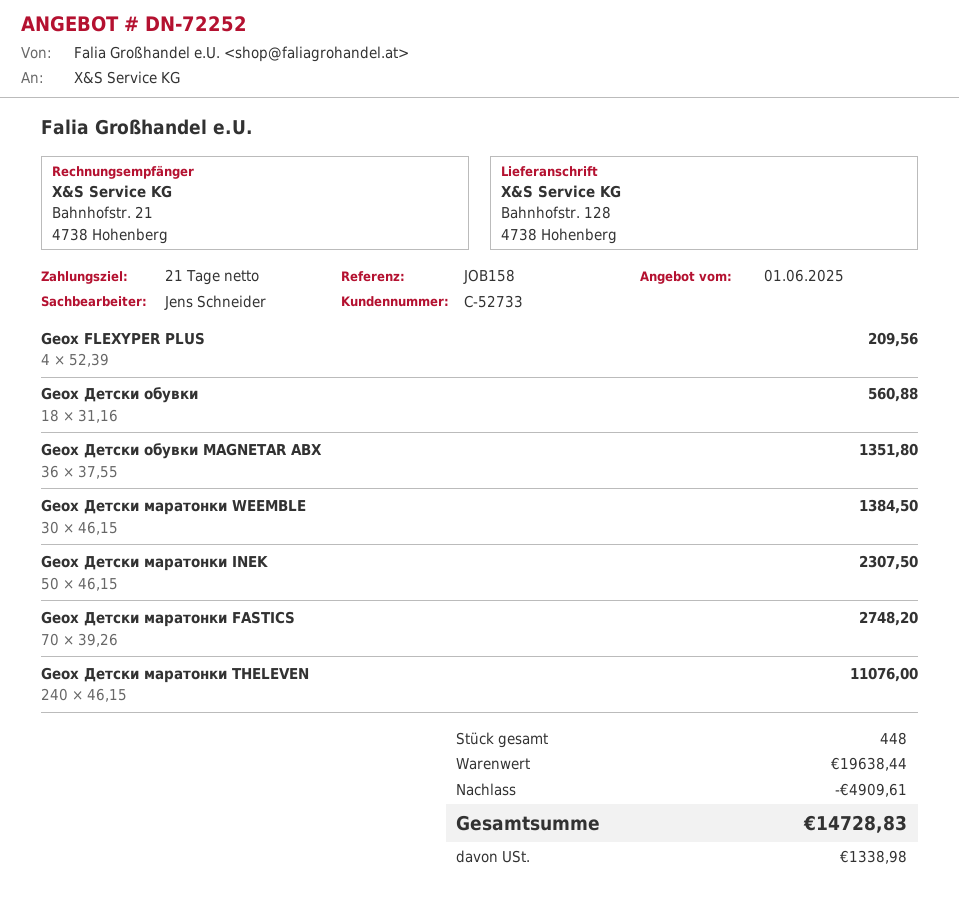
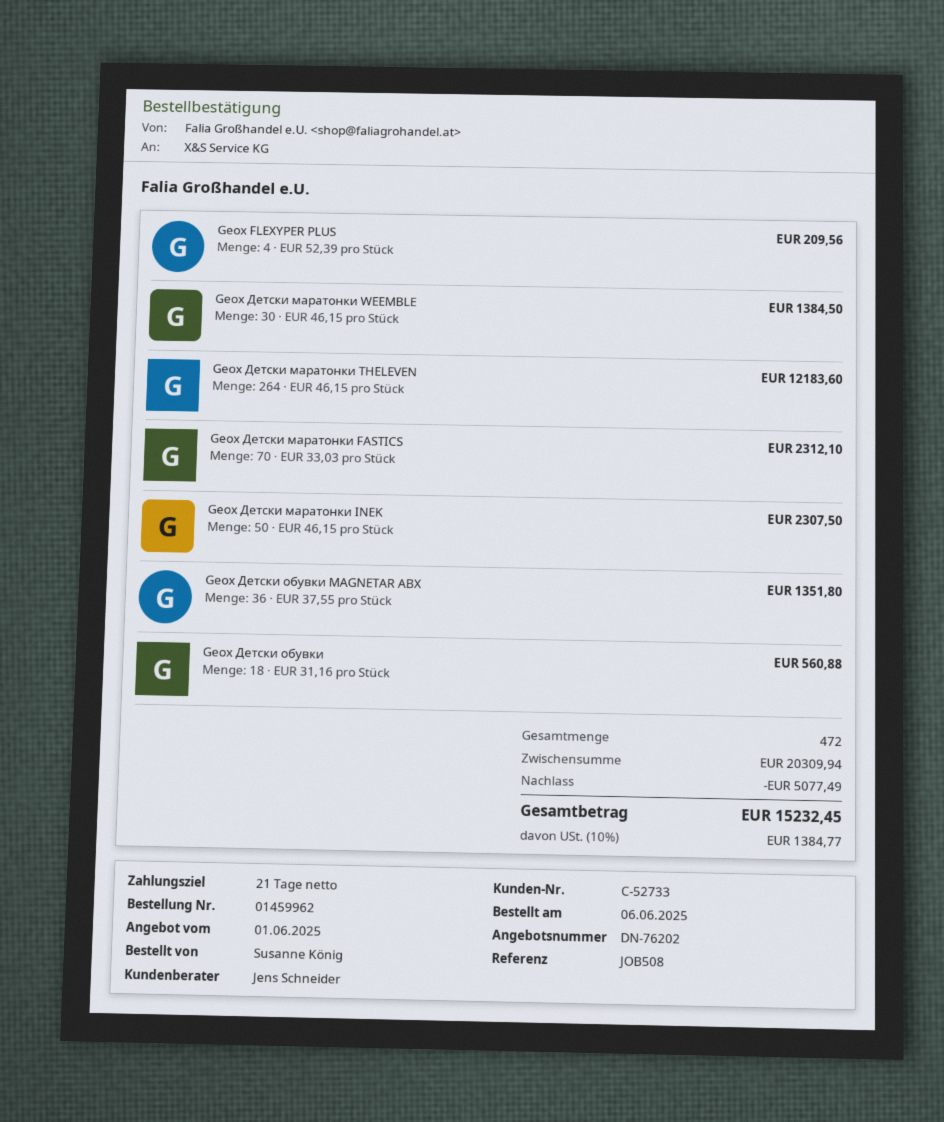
quote number: DN-72252 -> DN-76202
reference: JOB158 -> JOB508
Geox Детски маратонки FASTICS: 70 x 39.26 = 2748.20 -> 70 x 33.03 = 2312.10
Geox Детски маратонки THELEVEN: 240 x 46.15 = 11076.00 -> 264 x 46.15 = 12183.60
total quantity: 448 -> 472
subtotal: 19638.44 -> 20309.94
discount: 4909.61 -> 5077.49
tax: 1338.98 -> 1384.77
total: 14728.83 -> 15232.45

